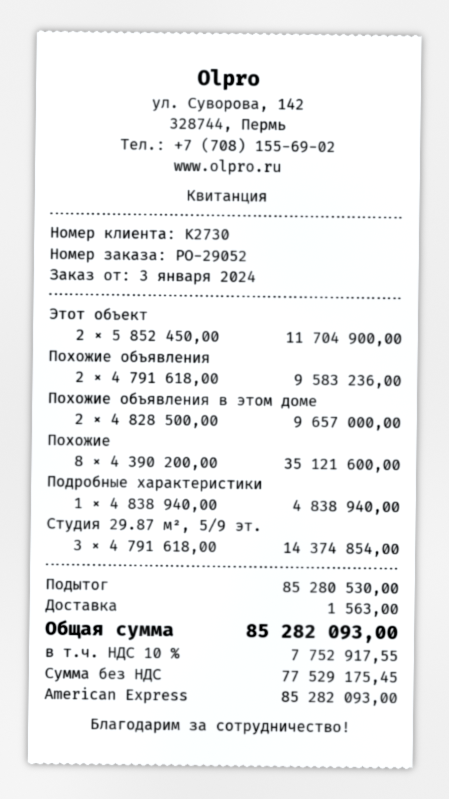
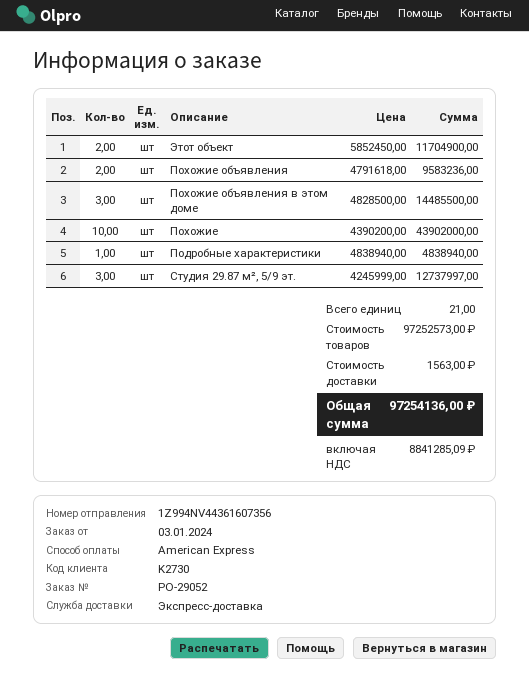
Похожие объявления в этом доме: 2 x 4828500.00 = 9657000.00 -> 3 x 4828500.00 = 14485500.00
Похожие: 8 x 4390200.00 = 35121600.00 -> 10 x 4390200.00 = 43902000.00
Студия 29.87 м², 5/9 эт.: 3 x 4791618.00 = 14374854.00 -> 3 x 4245999.00 = 12737997.00
subtotal: 85280530.00 -> 97252573.00
tax: 7752917.55 -> 8841285.09
total: 85282093.00 -> 97254136.00

